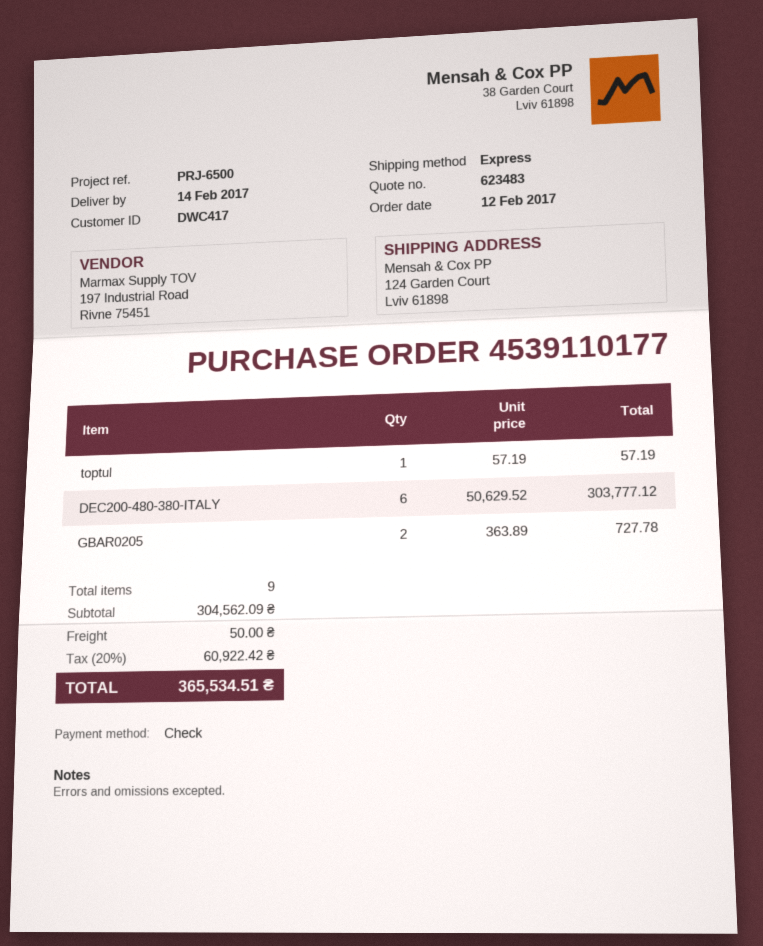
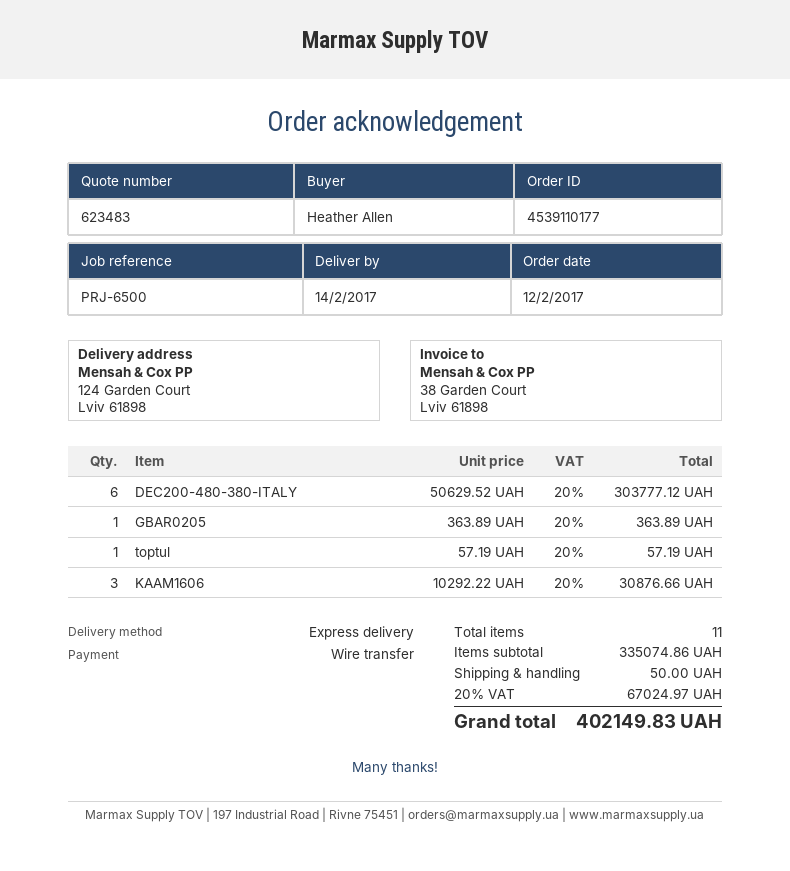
payment method: cheque -> bank transfer
GBAR0205: 2 x 363.89 = 727.78 -> 1 x 363.89 = 363.89
KAAM1606: none -> 3 x 10292.22 = 30876.66
total quantity: 9 -> 11
subtotal: 304562.09 -> 335074.86
tax: 20% = 60922.42 -> 20% = 67024.97
total: 365534.51 -> 402149.83

